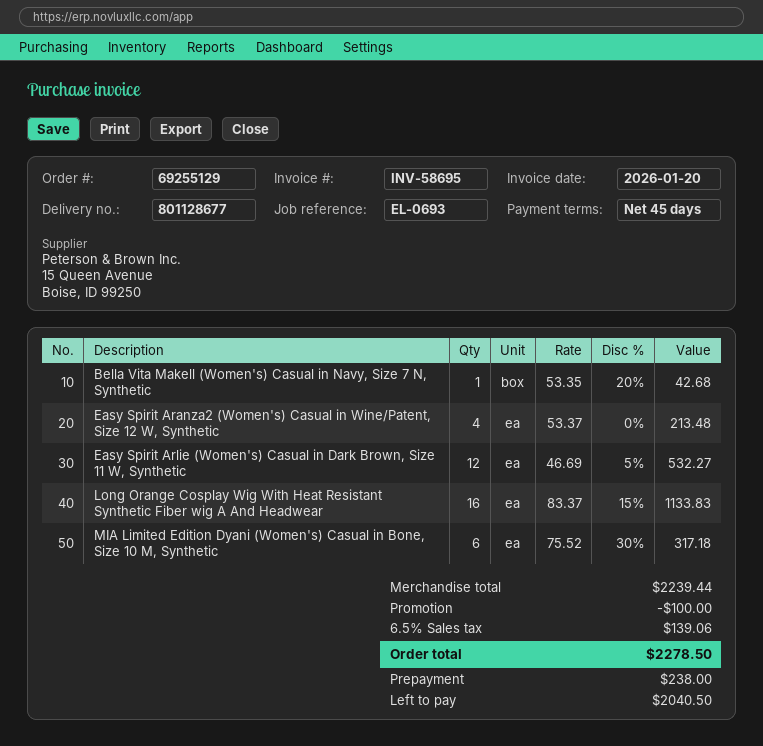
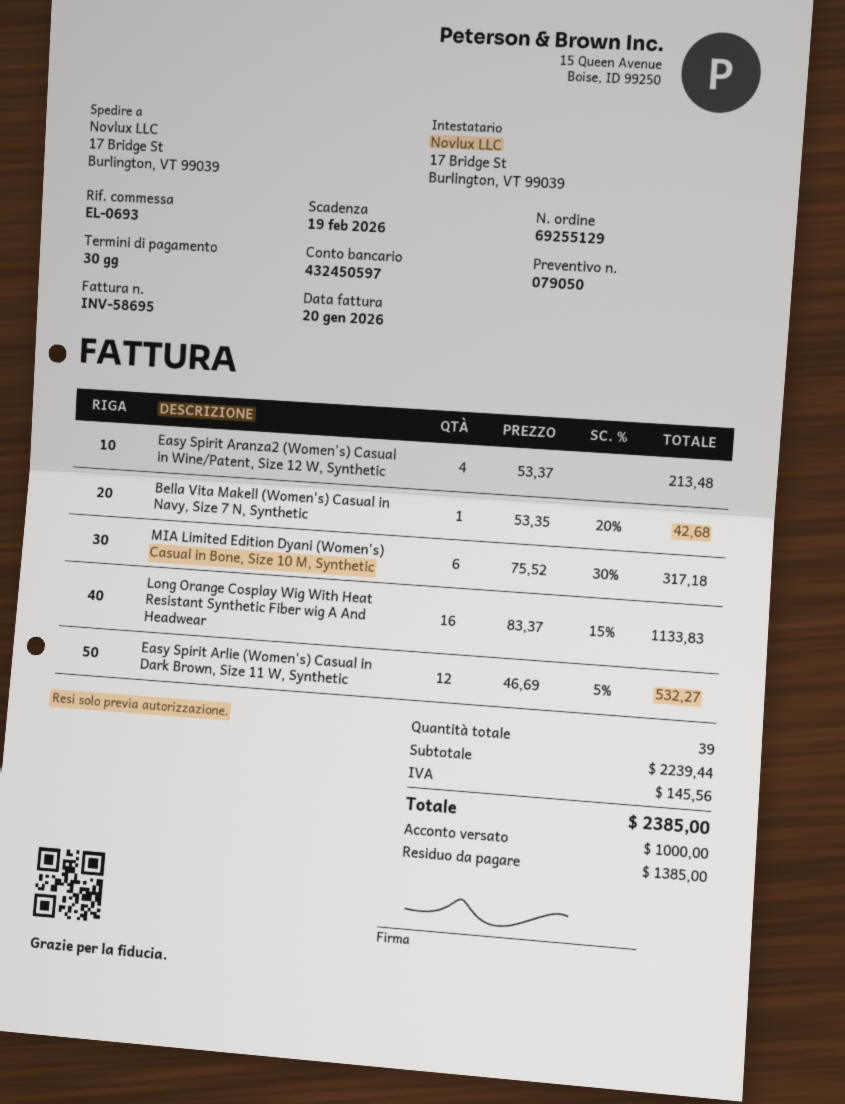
payment terms: 45 days -> 30 days
discount: 100.00 -> none
tax: 139.06 -> 145.56
total: 2278.50 -> 2385.00
deposit: 238.00 -> 1000.00
balance: 2040.50 -> 1385.00

